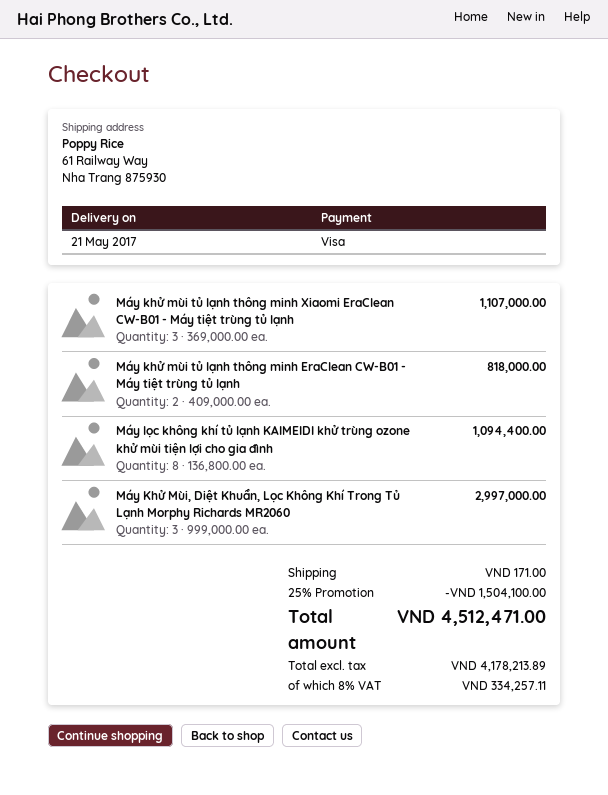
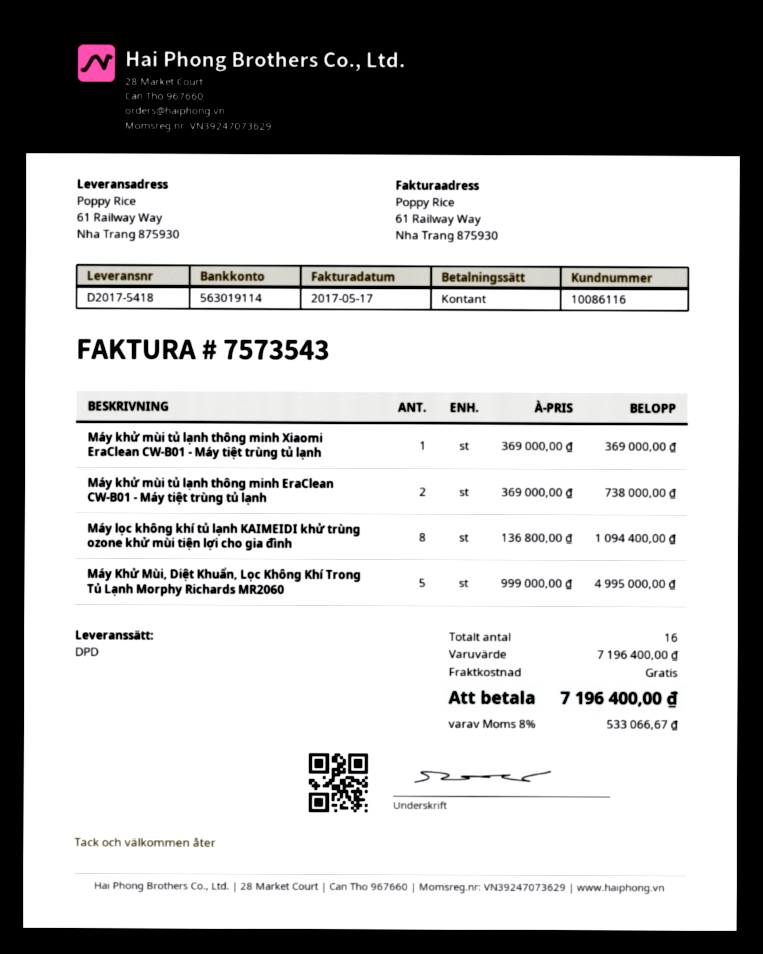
payment method: Visa -> cash
Máy khử mùi tủ lạnh thông minh Xiaomi EraClean CW-B01 - Máy tiệt trùng tủ lạnh: 3 x 369000.00 = 1107000.00 -> 1 x 369000.00 = 369000.00
Máy khử mùi tủ lạnh thông minh EraClean CW-B01 - Máy tiệt trùng tủ lạnh: 2 x 409000.00 = 818000.00 -> 2 x 369000.00 = 738000.00
Máy Khử Mùi, Diệt Khuẩn, Lọc Không Khí Trong Tủ Lạnh Morphy Richards MR2060: 3 x 999000.00 = 2997000.00 -> 5 x 999000.00 = 4995000.00
discount: 25% = 1504100.00 -> none
shipping: 171.00 -> 0.00
tax: 8% = 334257.11 -> 8% = 533066.67
total: 4512471.00 -> 7196400.00

